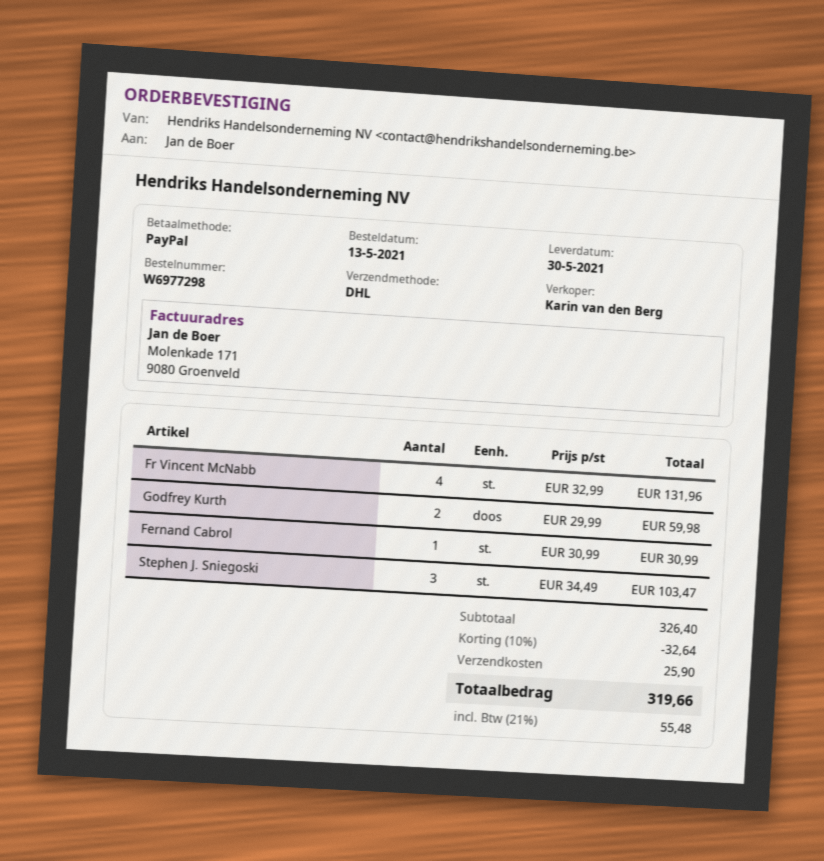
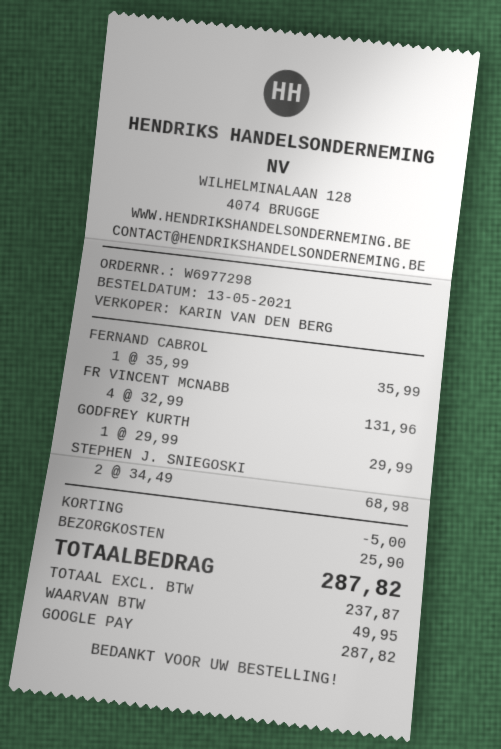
payment method: PayPal -> Google Pay
Godfrey Kurth: 2 x 29.99 = 59.98 -> 1 x 29.99 = 29.99
Fernand Cabrol: 1 x 30.99 = 30.99 -> 1 x 35.99 = 35.99
Stephen J. Sniegoski: 3 x 34.49 = 103.47 -> 2 x 34.49 = 68.98
discount: 32.64 -> 5.00
tax: 55.48 -> 49.95
total: 319.66 -> 287.82

